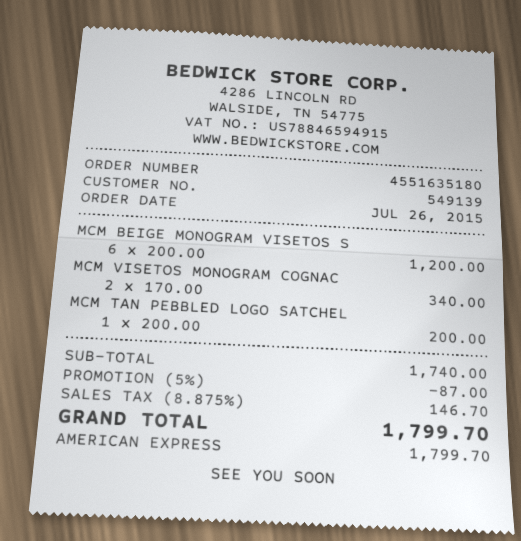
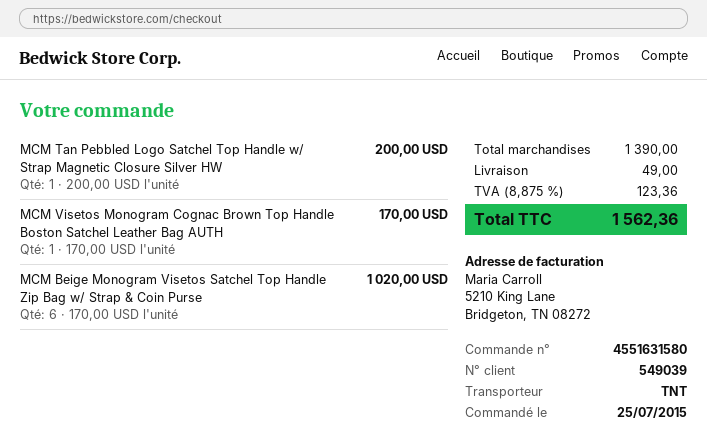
order number: 4551635180 -> 4551631580
order date: 2015-07-26 -> 2015-07-25
customer number: 549139 -> 549039
MCM BEIGE MONOGRAM VISETOS S: 6 x 200.00 = 1200.00 -> 6 x 170.00 = 1020.00
MCM VISETOS MONOGRAM COGNAC: 2 x 170.00 = 340.00 -> 1 x 170.00 = 170.00
subtotal: 1740.00 -> 1390.00
discount: 5% = 87.00 -> none
shipping: none -> 49.00
tax: 8.875% = 146.70 -> 8.875% = 123.36
total: 1799.70 -> 1562.36

